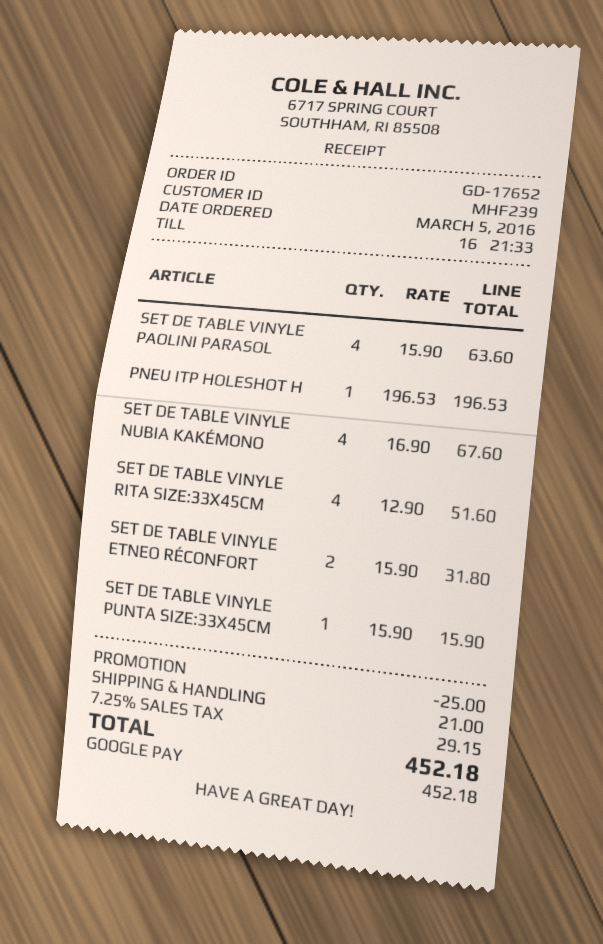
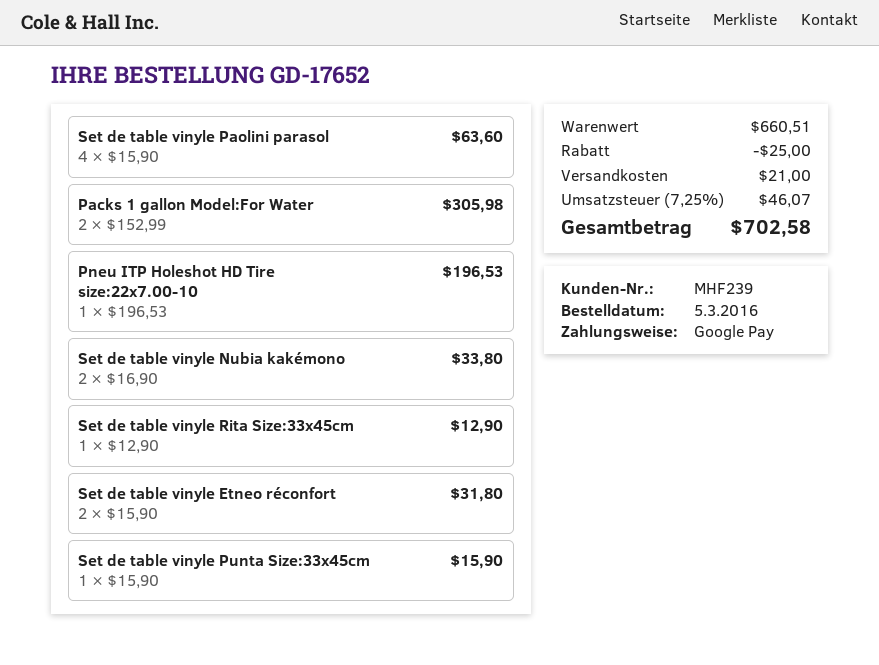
SET DE TABLE VINYLE NUBIA KAKÉMONO: 4 x 16.90 = 67.60 -> 2 x 16.90 = 33.80
SET DE TABLE VINYLE RITA SIZE:33X45CM: 4 x 12.90 = 51.60 -> 1 x 12.90 = 12.90
Packs 1 gallon Model:For Water: none -> 2 x 152.99 = 305.98
tax: 7.25% = 29.15 -> 7.25% = 46.07
total: 452.18 -> 702.58

